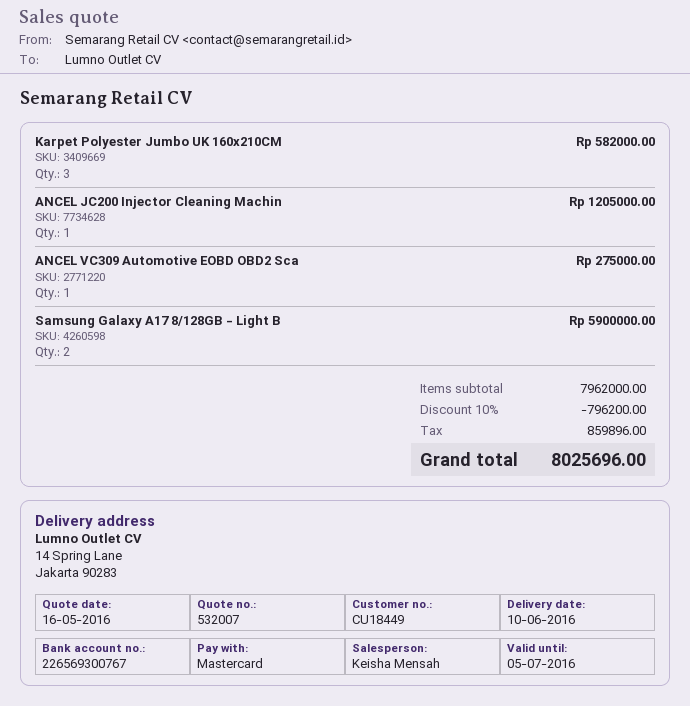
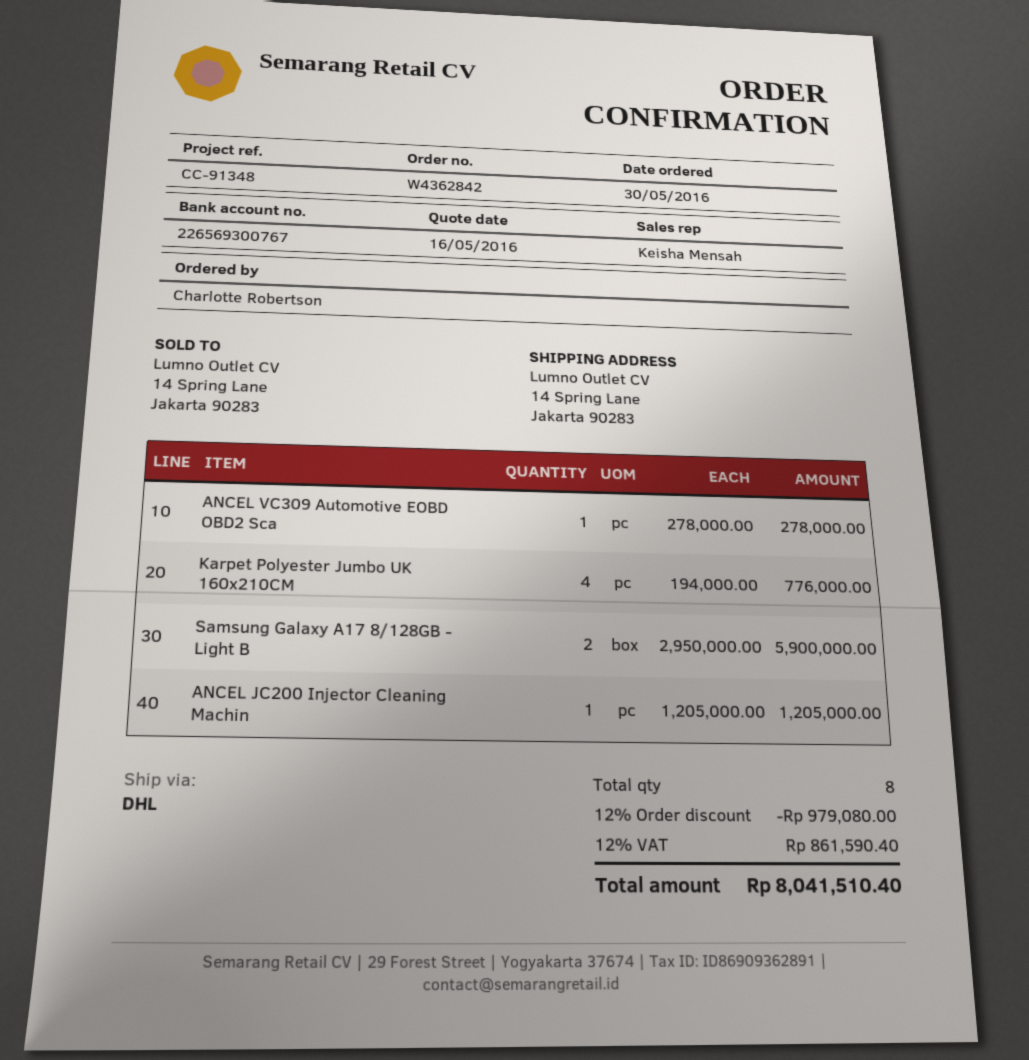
Karpet Polyester Jumbo UK 160x210CM: 3 for 582000.00 -> 4 for 776000.00
ANCEL VC309 Automotive EOBD OBD2 Sca: 1 for 275000.00 -> 1 for 278000.00
discount: 10% = 796200.00 -> 12% = 979080.00
tax: 859896.00 -> 861590.40
total: 8025696.00 -> 8041510.40

